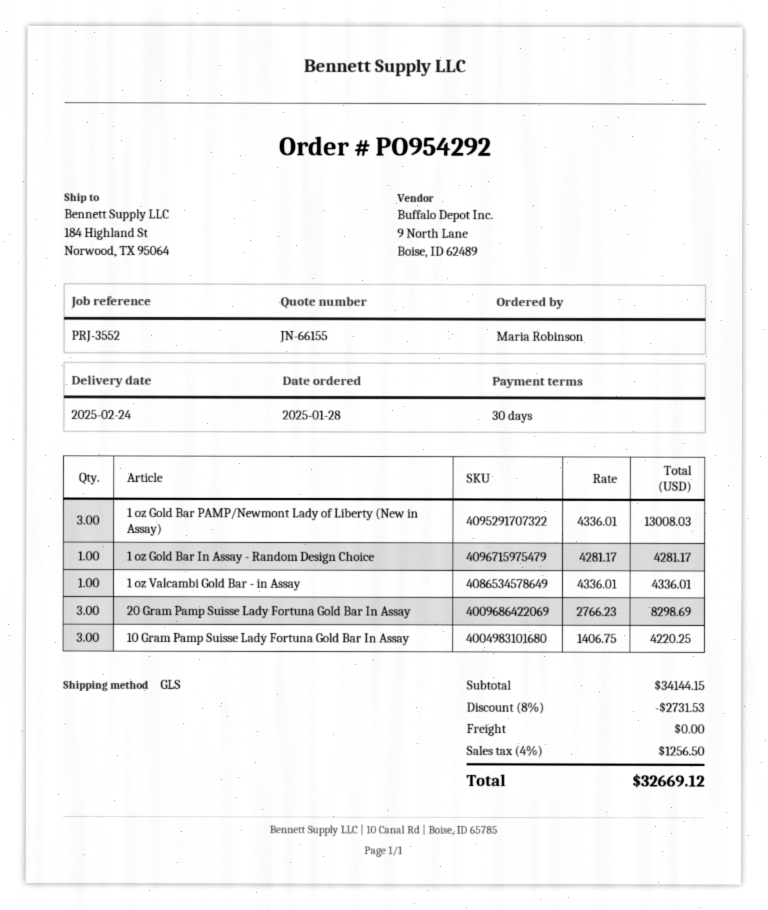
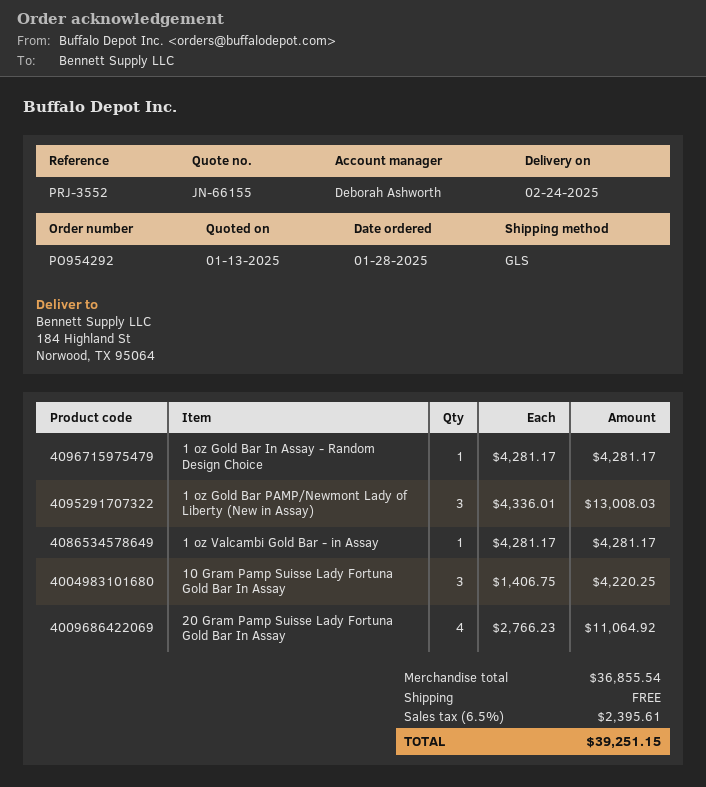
1 oz Valcambi Gold Bar - in Assay: 1 x 4336.01 = 4336.01 -> 1 x 4281.17 = 4281.17
20 Gram Pamp Suisse Lady Fortuna Gold Bar In Assay: 3 x 2766.23 = 8298.69 -> 4 x 2766.23 = 11064.92
subtotal: 34144.15 -> 36855.54
discount: 8% = 2731.53 -> none
tax: 4% = 1256.50 -> 6.5% = 2395.61
total: 32669.12 -> 39251.15

